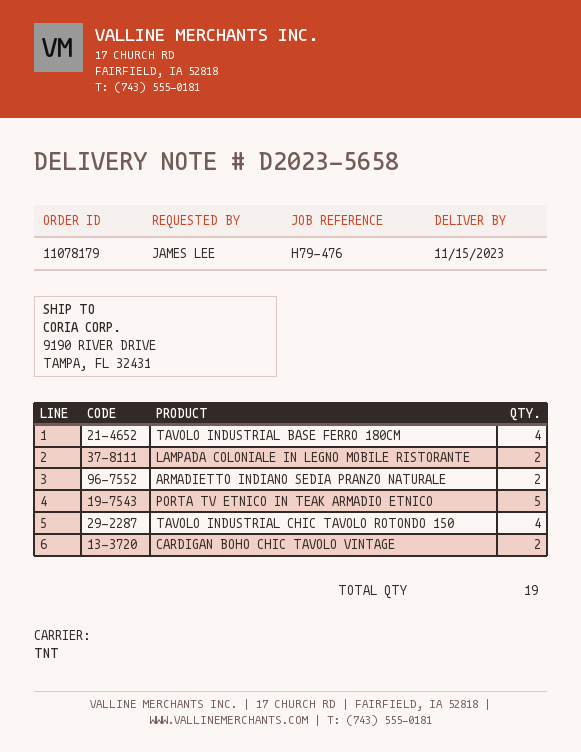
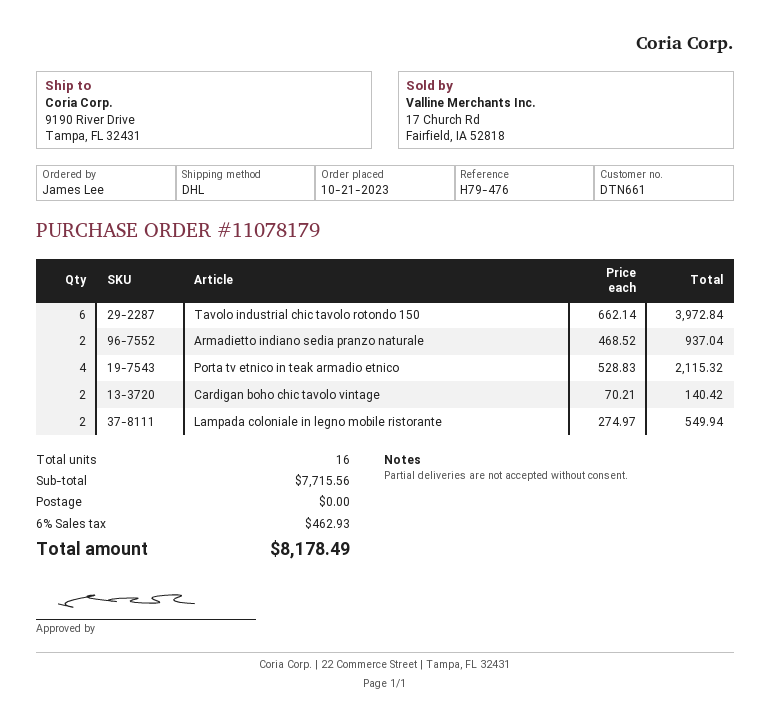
shipping method: TNT -> DHL
TAVOLO INDUSTRIAL BASE FERRO 180CM: 4 -> none
PORTA TV ETNICO IN TEAK ARMADIO ETNICO: 5 -> 4
TAVOLO INDUSTRIAL CHIC TAVOLO ROTONDO 150: 4 -> 6
total quantity: 19 -> 16

